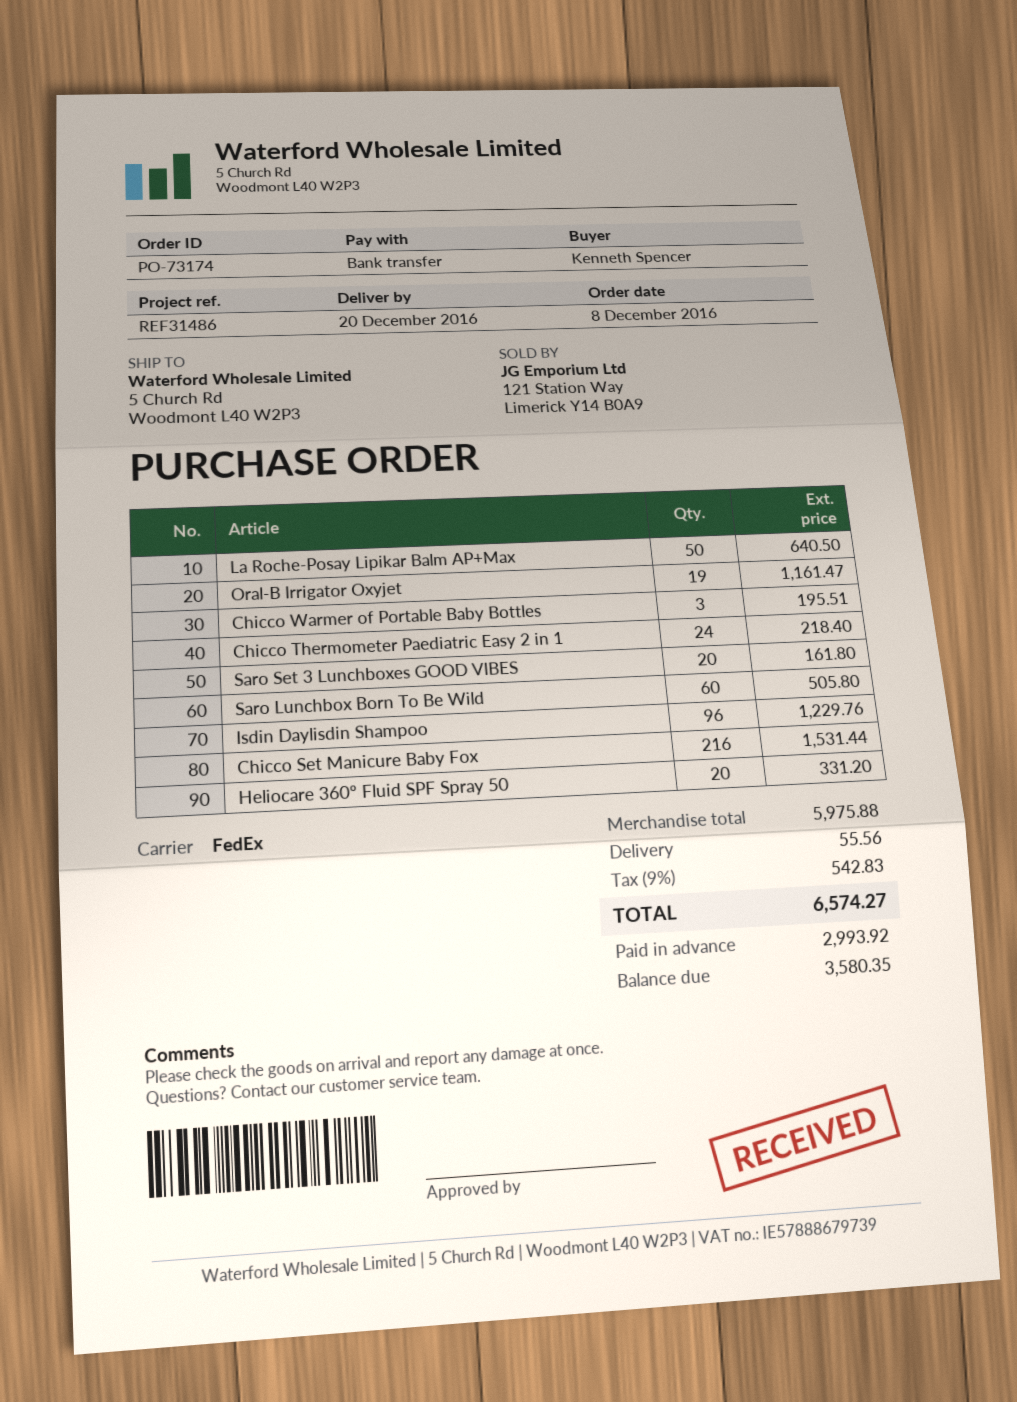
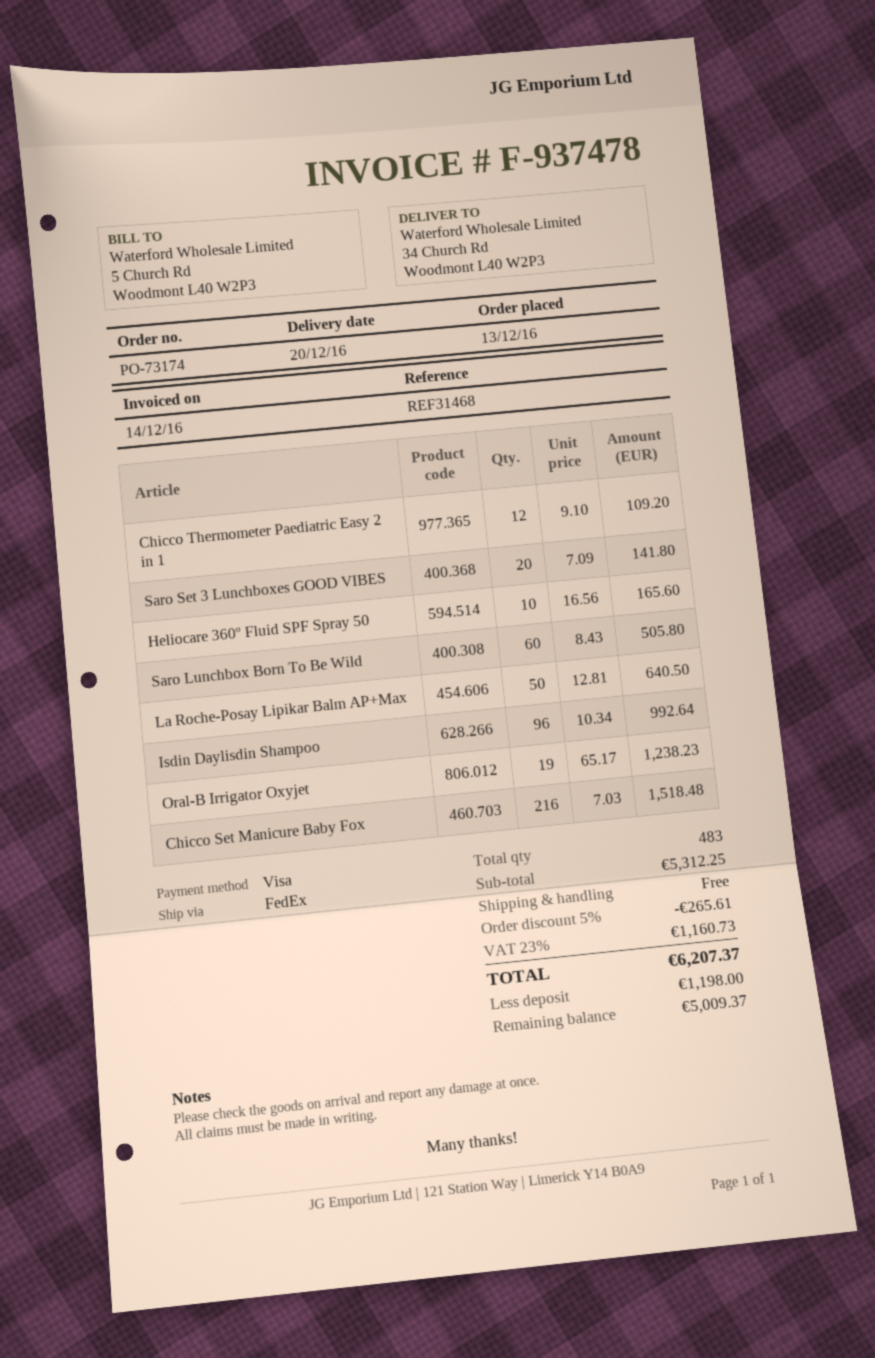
order date: 2016-12-08 -> 2016-12-13
reference: REF31486 -> REF31468
payment method: bank transfer -> Visa
ship to: 5 Church Rd, Woodmont L40 W2P3 -> 34 Church Rd, Woodmont L40 W2P3
Oral-B Irrigator Oxyjet: 19 for 1161.47 -> 19 for 1238.23
Chicco Warmer of Portable Baby Bottles: 3 for 195.51 -> none
Chicco Thermometer Paediatric Easy 2 in 1: 24 for 218.40 -> 12 for 109.20
Saro Set 3 Lunchboxes GOOD VIBES: 20 for 161.80 -> 20 for 141.80
Isdin Daylisdin Shampoo: 96 for 1229.76 -> 96 for 992.64
Chicco Set Manicure Baby Fox: 216 for 1531.44 -> 216 for 1518.48
Heliocare 360º Fluid SPF Spray 50: 20 for 331.20 -> 10 for 165.60
subtotal: 5975.88 -> 5312.25
discount: none -> 5% = 265.61
shipping: 55.56 -> 0.00
tax: 9% = 542.83 -> 23% = 1160.73
total: 6574.27 -> 6207.37
deposit: 2993.92 -> 1198.00
balance: 3580.35 -> 5009.37

